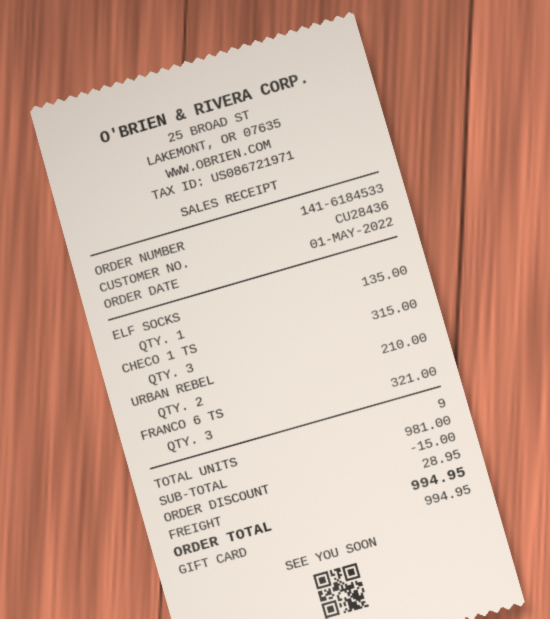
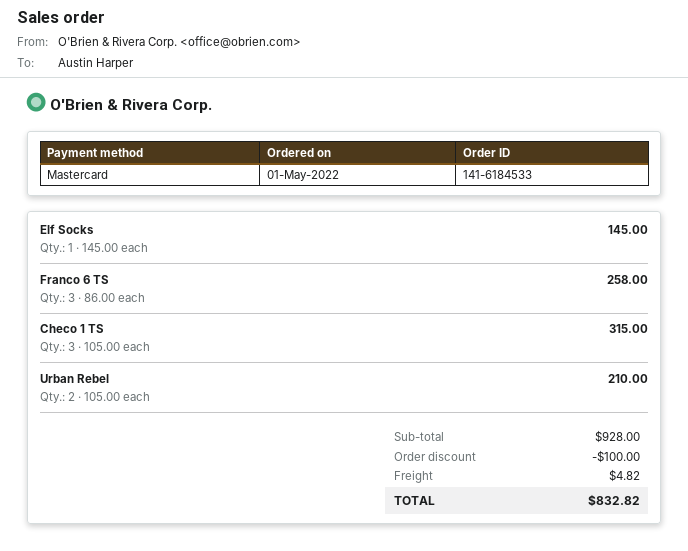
payment method: gift card -> Mastercard
ELF SOCKS: 1 for 135.00 -> 1 for 145.00
FRANCO 6 TS: 3 for 321.00 -> 3 for 258.00
subtotal: 981.00 -> 928.00
discount: 15.00 -> 100.00
shipping: 28.95 -> 4.82
total: 994.95 -> 832.82

